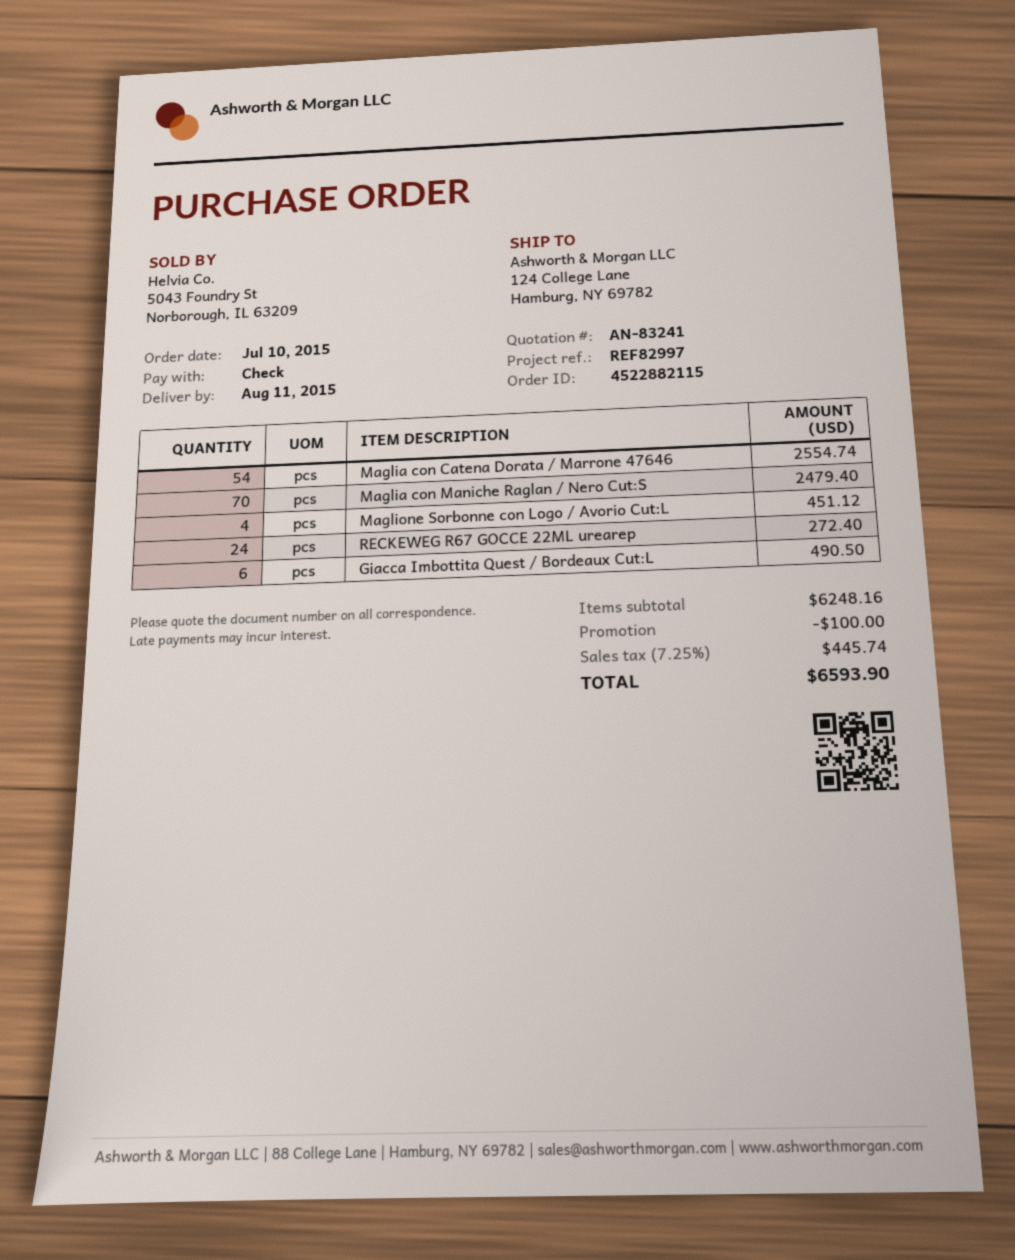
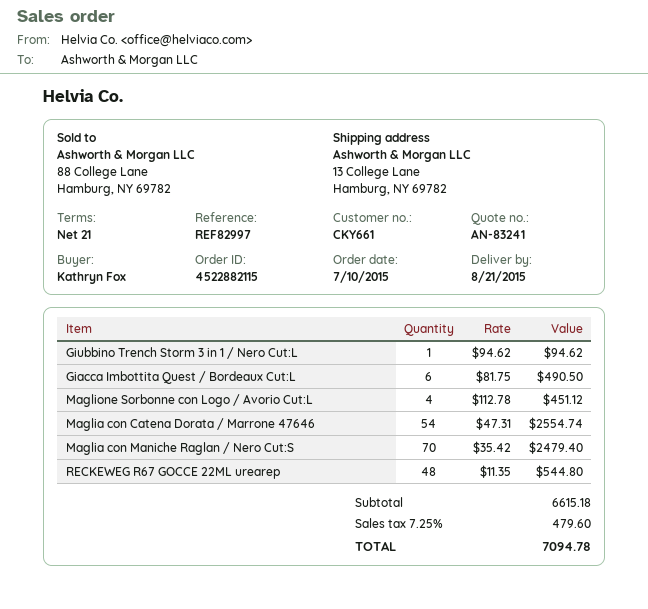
delivery date: 2015-08-11 -> 2015-08-21
ship to: 124 College Lane, Hamburg, NY 69782 -> 13 College Lane, Hamburg, NY 69782
RECKEWEG R67 GOCCE 22ML urearep: 24 for 272.40 -> 48 for 544.80
Giubbino Trench Storm 3 in 1 / Nero Cut:L: none -> 1 for 94.62
subtotal: 6248.16 -> 6615.18
discount: 100.00 -> none
tax: 7.25% = 445.74 -> 7.25% = 479.60
total: 6593.90 -> 7094.78

